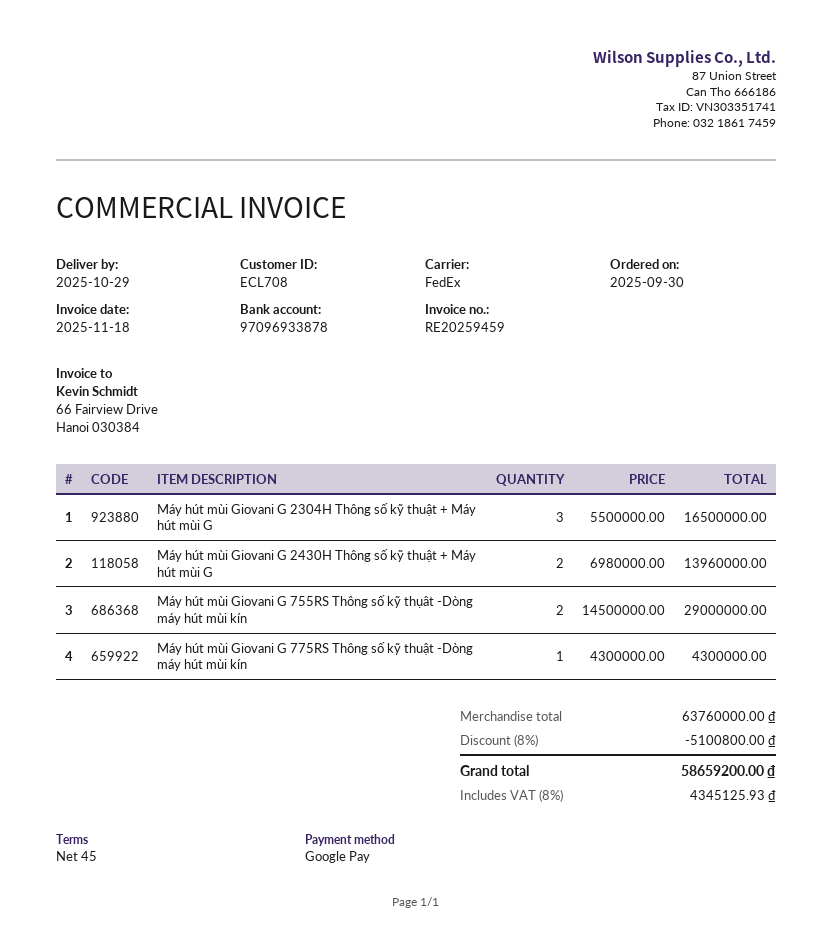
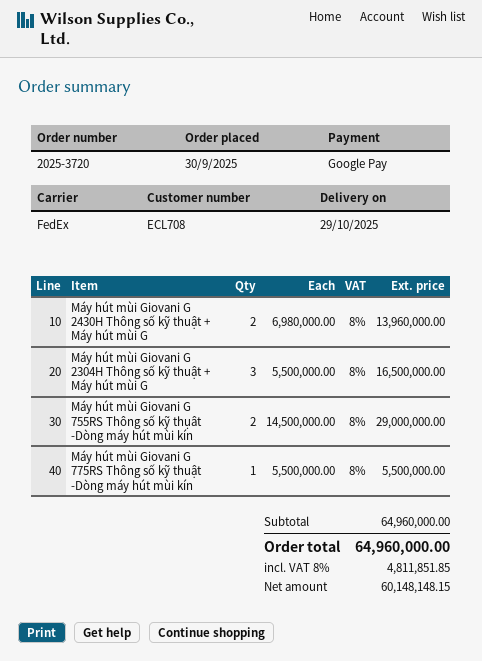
Máy hút mùi Giovani G 775RS Thông số kỹ thuật -Dòng máy hút mùi kín: 1 x 4300000.00 = 4300000.00 -> 1 x 5500000.00 = 5500000.00
subtotal: 63760000.00 -> 64960000.00
discount: 8% = 5100800.00 -> none
tax: 8% = 4345125.93 -> 8% = 4811851.85
total: 58659200.00 -> 64960000.00

